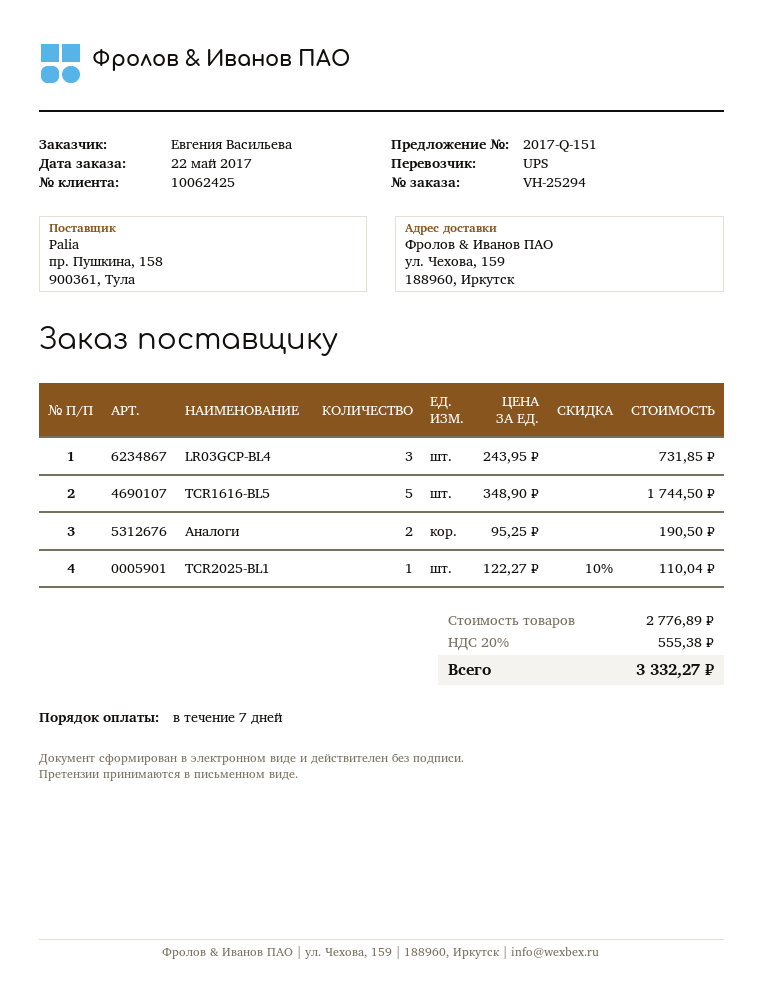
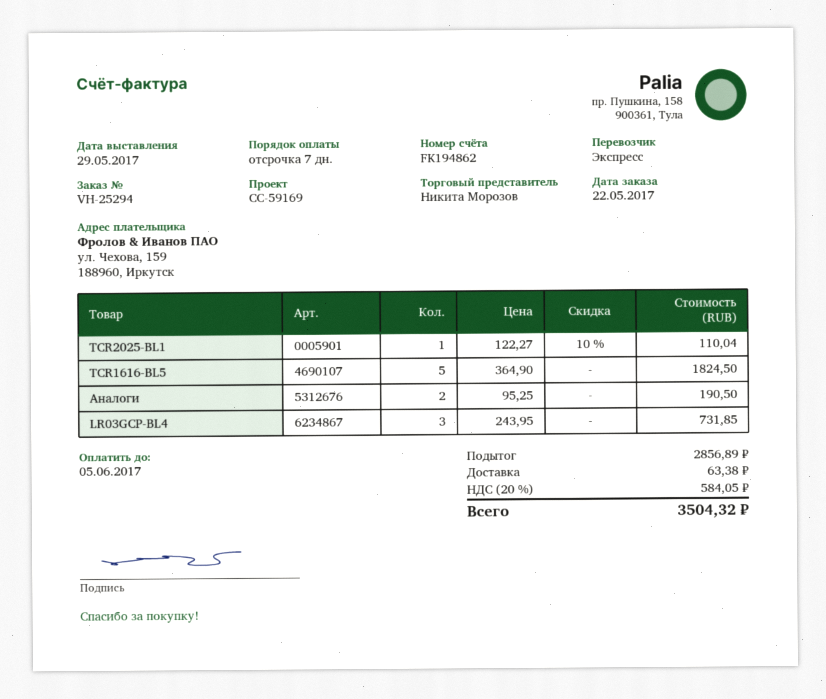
shipping method: UPS -> express
TCR1616-BL5: 5 x 348.90 = 1744.50 -> 5 x 364.90 = 1824.50
subtotal: 2776.89 -> 2856.89
shipping: none -> 63.38
tax: 20% = 555.38 -> 20% = 584.05
total: 3332.27 -> 3504.32

